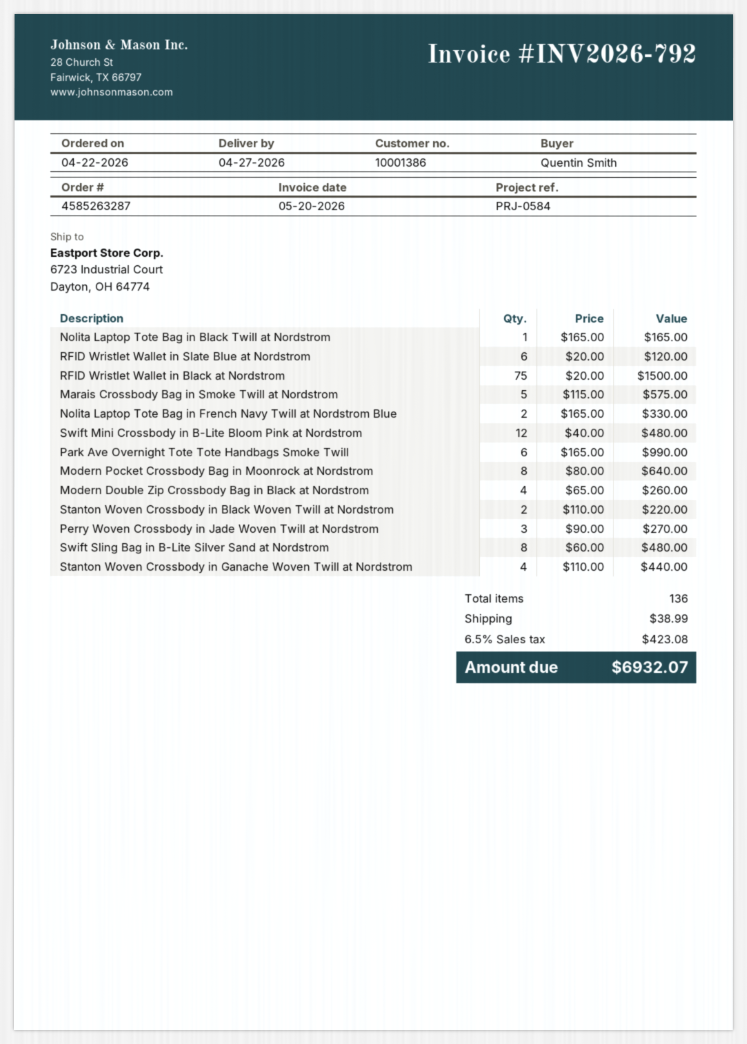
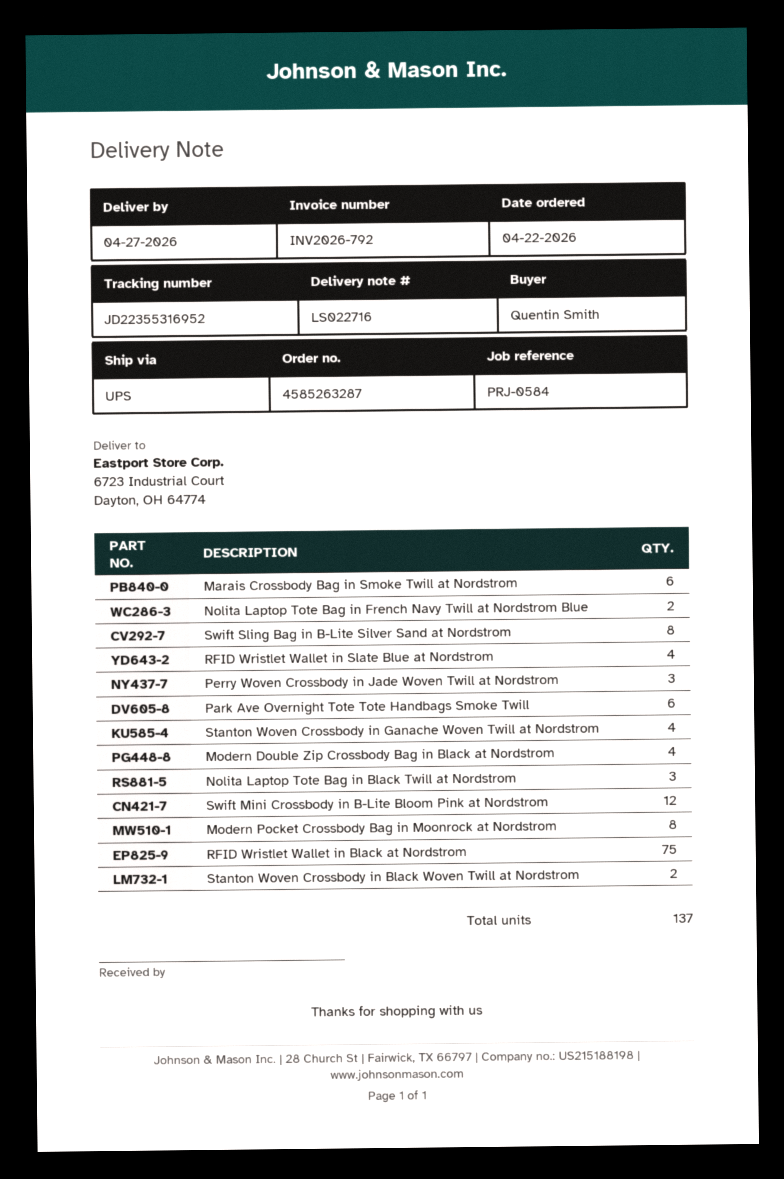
Nolita Laptop Tote Bag in Black Twill at Nordstrom: 1 -> 3
RFID Wristlet Wallet in Slate Blue at Nordstrom: 6 -> 4
Marais Crossbody Bag in Smoke Twill at Nordstrom: 5 -> 6
total quantity: 136 -> 137

